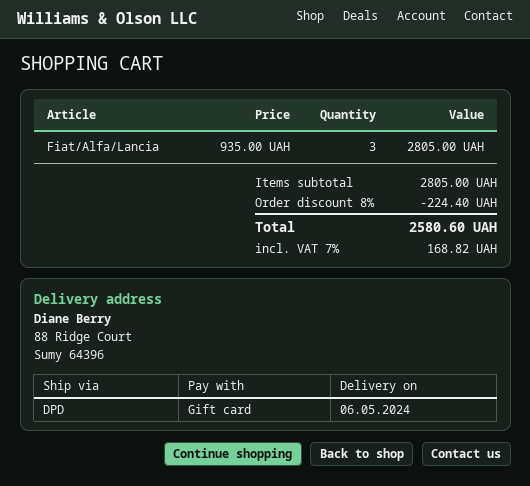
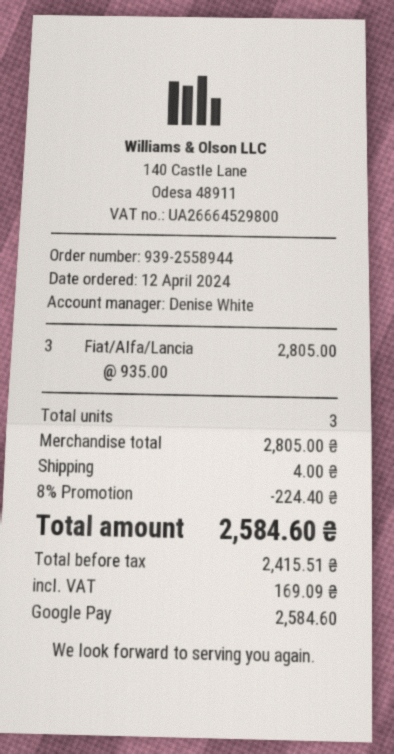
payment method: gift card -> Google Pay
shipping: none -> 4.00
tax: 168.82 -> 169.09
total: 2580.60 -> 2584.60

